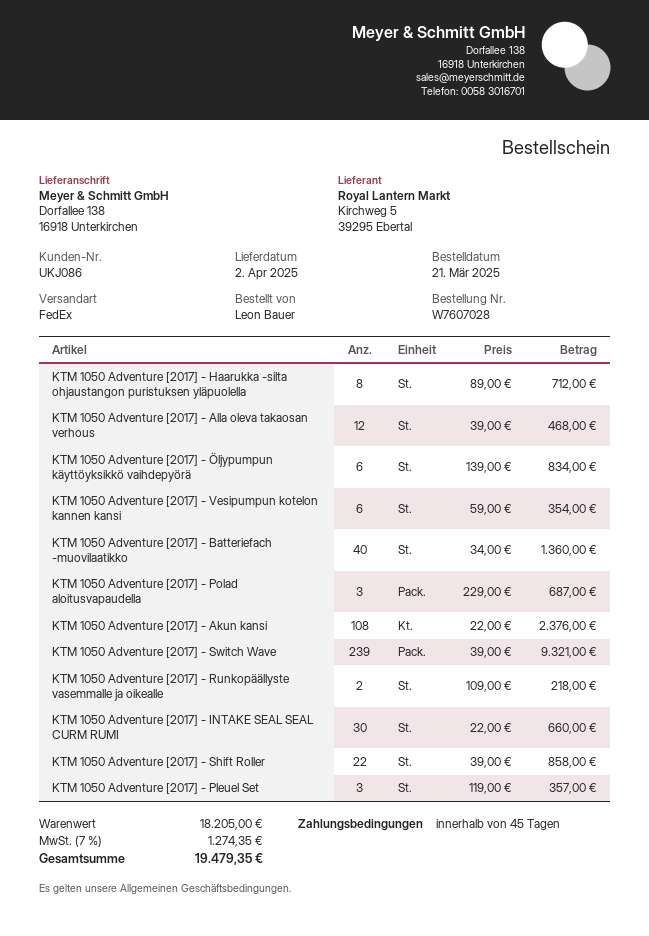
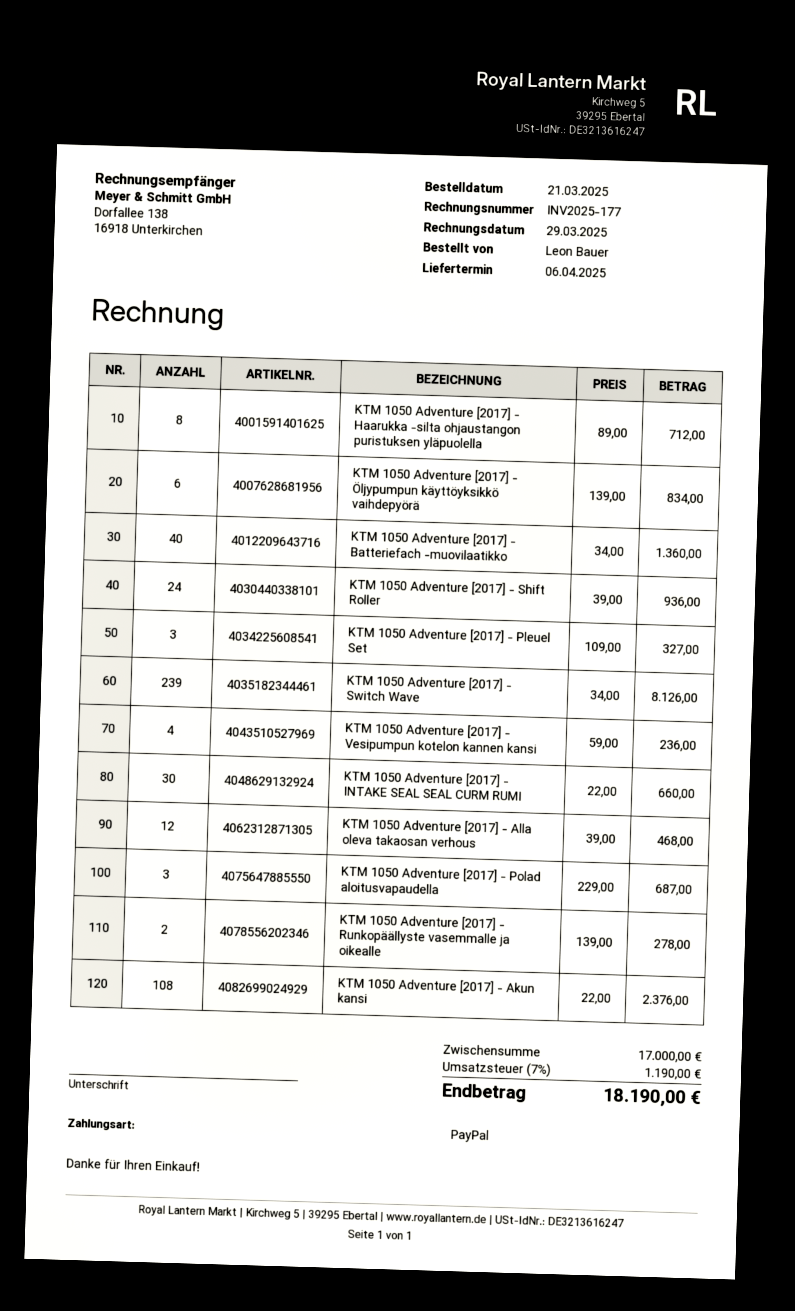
delivery date: 2025-04-02 -> 2025-04-06
KTM 1050 Adventure [2017] - Vesipumpun kotelon kannen kansi: 6 x 59.00 = 354.00 -> 4 x 59.00 = 236.00
KTM 1050 Adventure [2017] - Switch Wave: 239 x 39.00 = 9321.00 -> 239 x 34.00 = 8126.00
KTM 1050 Adventure [2017] - Runkopäällyste vasemmalle ja oikealle: 2 x 109.00 = 218.00 -> 2 x 139.00 = 278.00
KTM 1050 Adventure [2017] - Shift Roller: 22 x 39.00 = 858.00 -> 24 x 39.00 = 936.00
KTM 1050 Adventure [2017] - Pleuel Set: 3 x 119.00 = 357.00 -> 3 x 109.00 = 327.00
subtotal: 18205.00 -> 17000.00
tax: 7% = 1274.35 -> 7% = 1190.00
total: 19479.35 -> 18190.00

